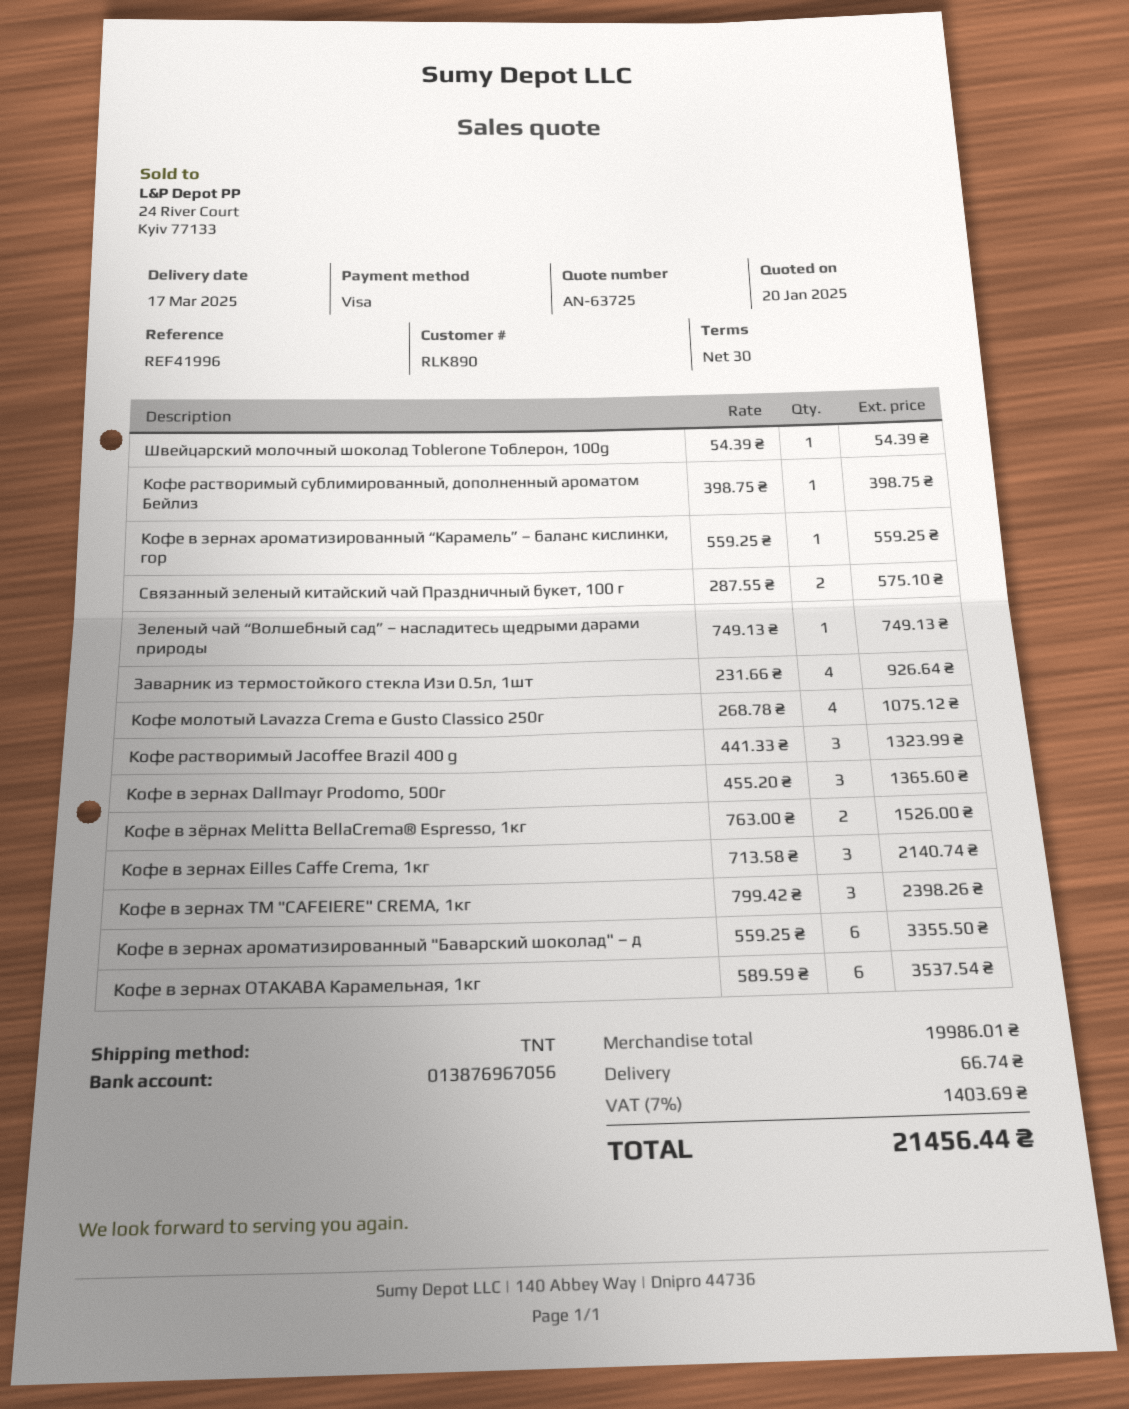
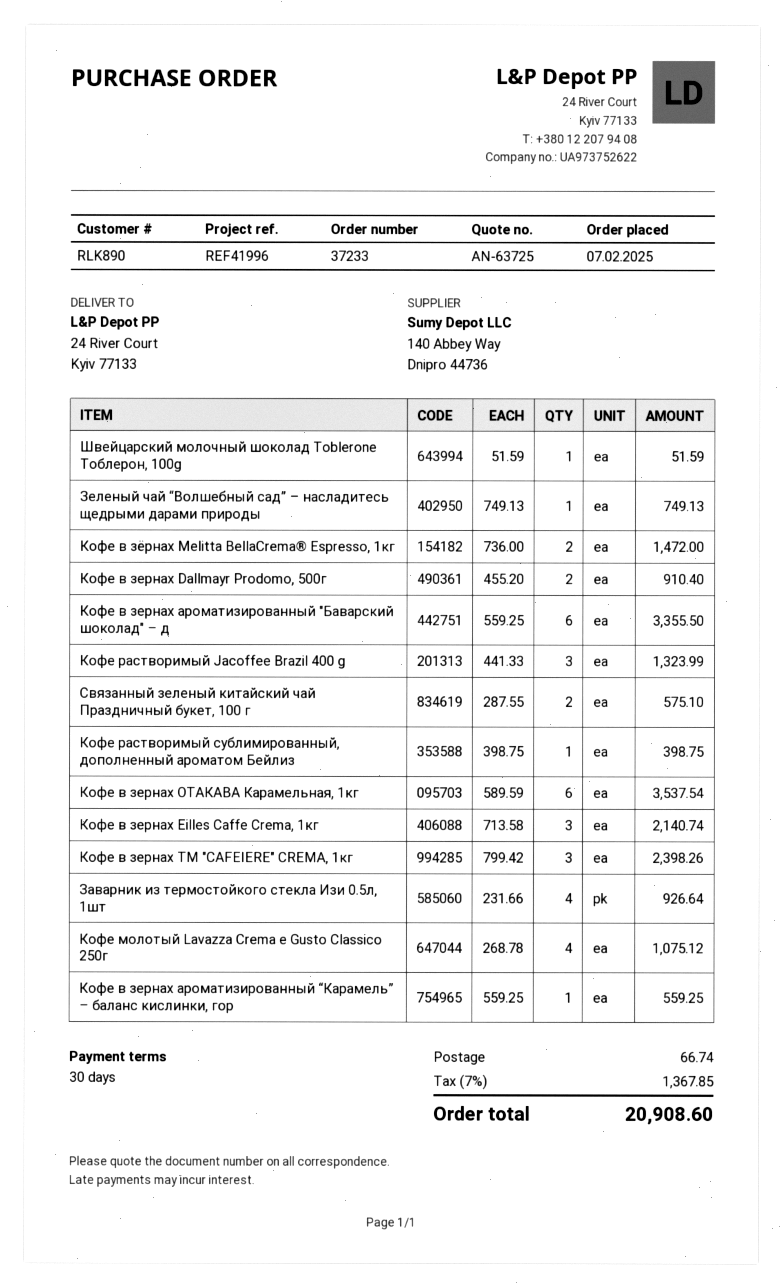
Швейцарский молочный шоколад Toblerone Тоблерон, 100g: 1 x 54.39 = 54.39 -> 1 x 51.59 = 51.59
Кофе в зернах Dallmayr Prodomo, 500г: 3 x 455.20 = 1365.60 -> 2 x 455.20 = 910.40
Кофе в зёрнах Melitta BellaCrema® Espresso, 1кг: 2 x 763.00 = 1526.00 -> 2 x 736.00 = 1472.00
tax: 7% = 1403.69 -> 7% = 1367.85
total: 21456.44 -> 20908.60

